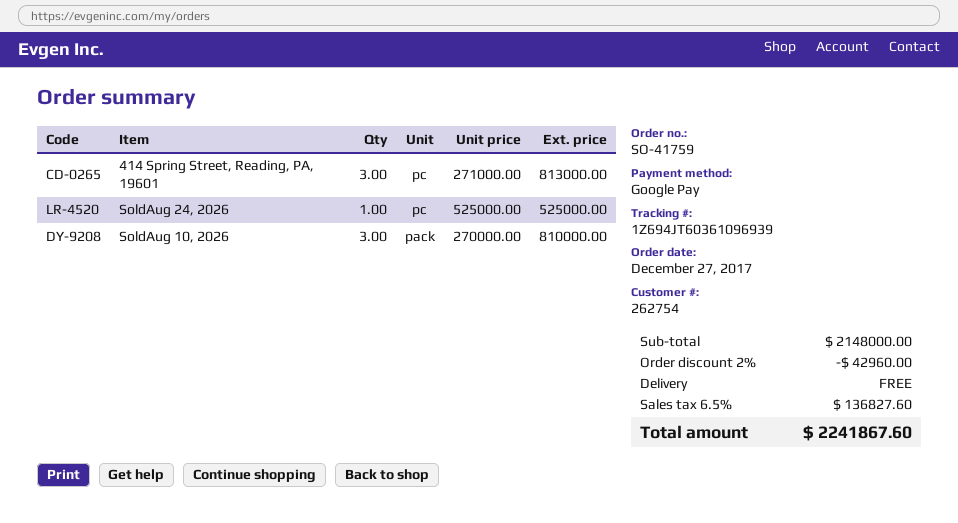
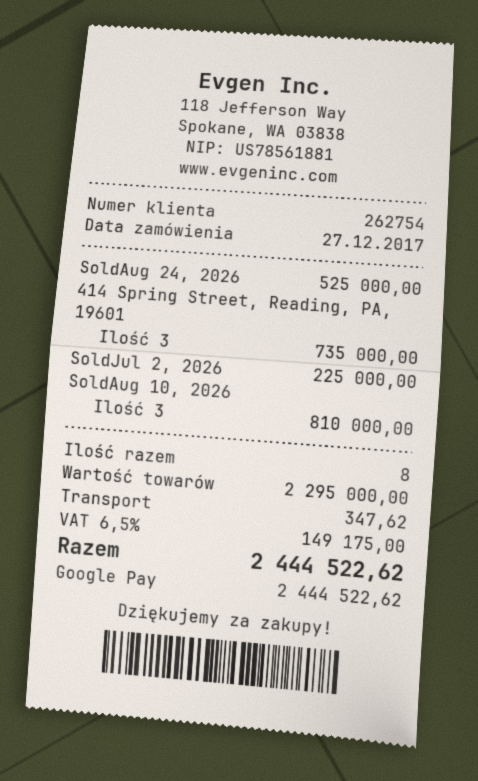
414 Spring Street, Reading, PA, 19601: 3 for 813000.00 -> 3 for 735000.00
SoldJul 2, 2026: none -> 1 for 225000.00
subtotal: 2148000.00 -> 2295000.00
discount: 2% = 42960.00 -> none
shipping: 0.00 -> 347.62
tax: 6.5% = 136827.60 -> 6.5% = 149175.00
total: 2241867.60 -> 2444522.62

